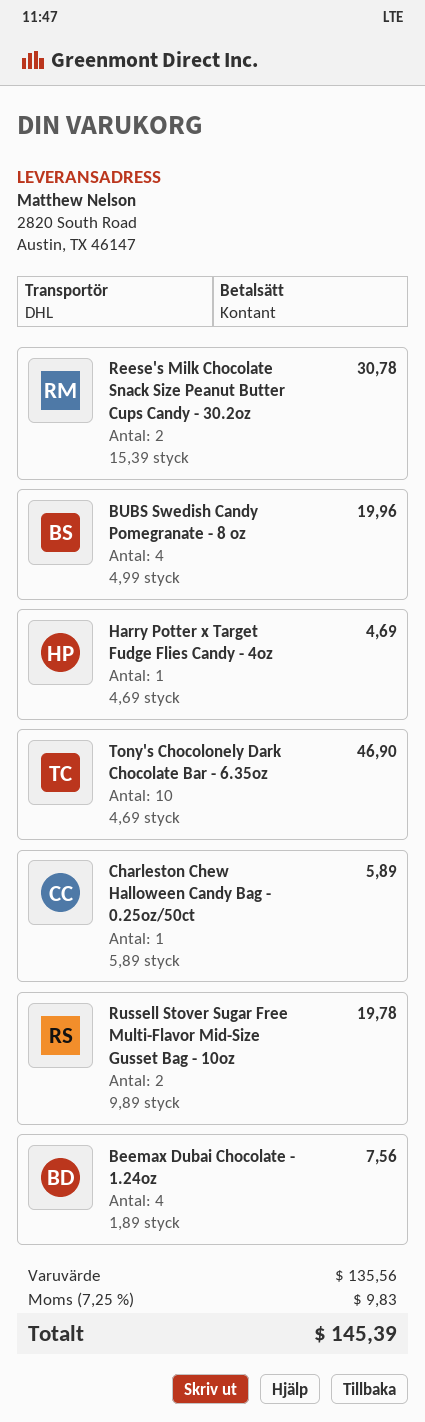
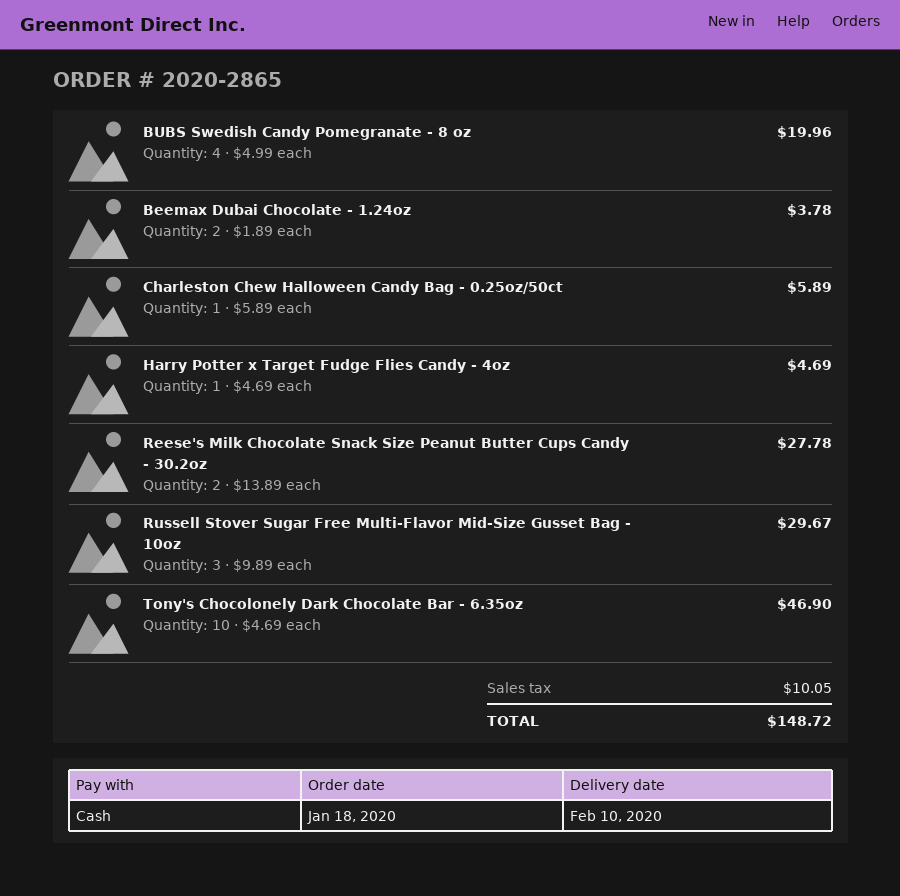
Reese's Milk Chocolate Snack Size Peanut Butter Cups Candy - 30.2oz: 2 x 15.39 = 30.78 -> 2 x 13.89 = 27.78
Russell Stover Sugar Free Multi-Flavor Mid-Size Gusset Bag - 10oz: 2 x 9.89 = 19.78 -> 3 x 9.89 = 29.67
Beemax Dubai Chocolate - 1.24oz: 4 x 1.89 = 7.56 -> 2 x 1.89 = 3.78
tax: 9.83 -> 10.05
total: 145.39 -> 148.72

